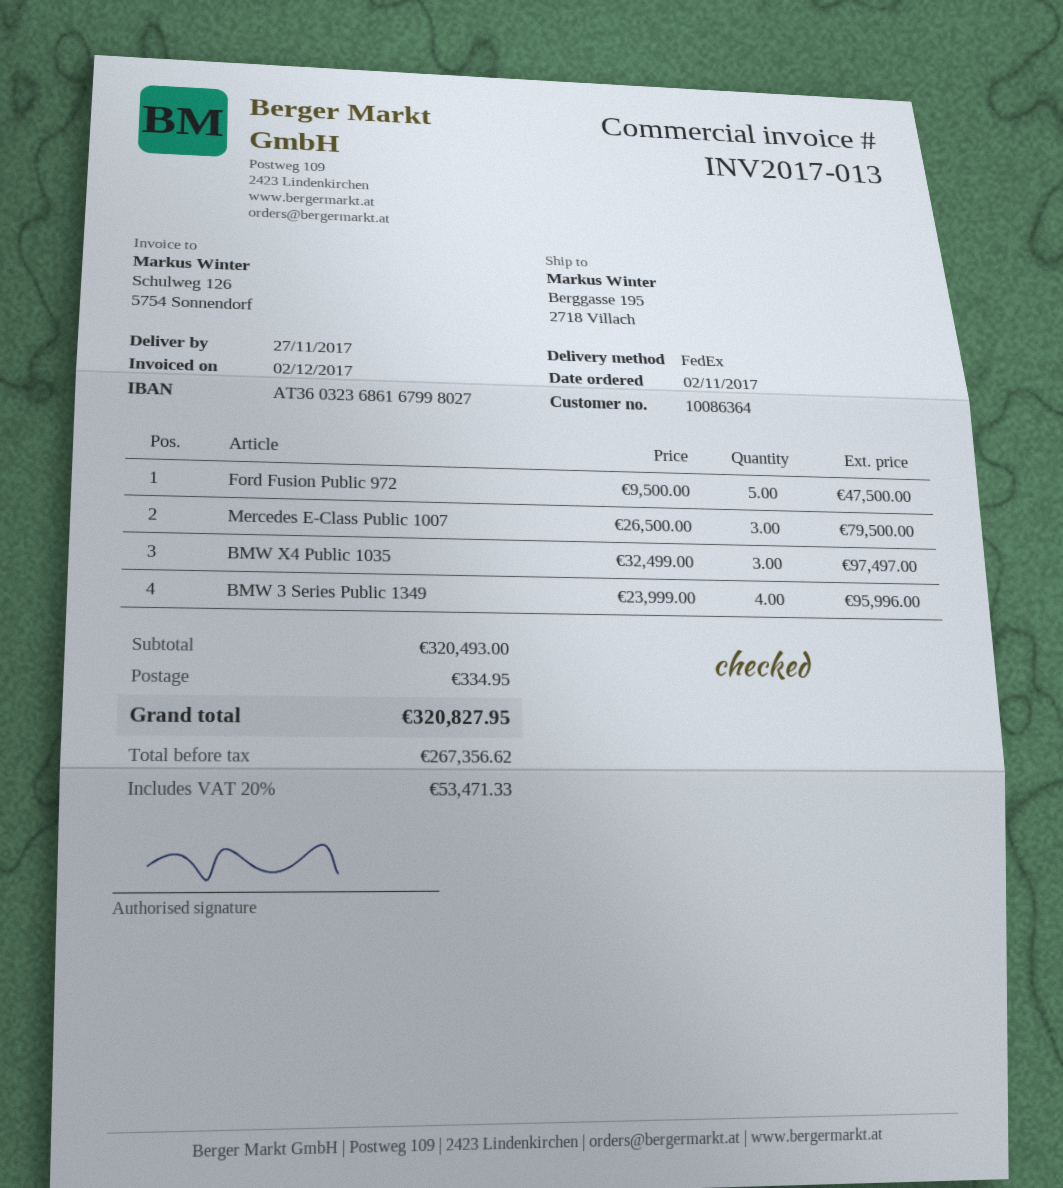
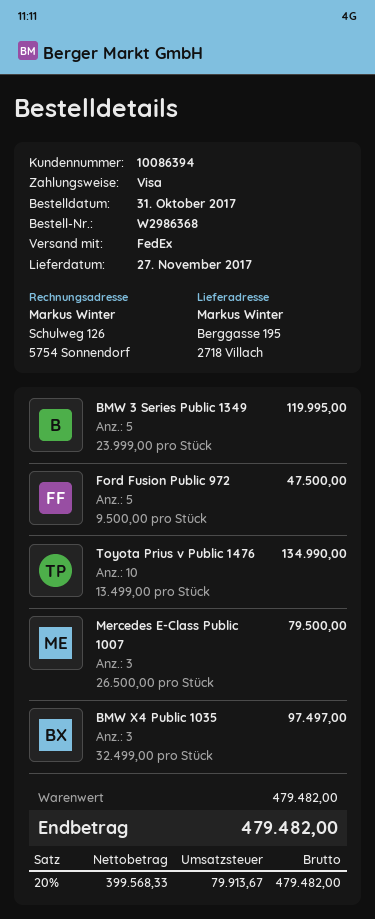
order date: 2017-11-02 -> 2017-10-31
customer number: 10086364 -> 10086394
BMW 3 Series Public 1349: 4 x 23999.00 = 95996.00 -> 5 x 23999.00 = 119995.00
Toyota Prius v Public 1476: none -> 10 x 13499.00 = 134990.00
subtotal: 320493.00 -> 479482.00
shipping: 334.95 -> none
net: 267356.62 -> 399568.33
tax: 20% = 53471.33 -> 20% = 79913.67
total: 320827.95 -> 479482.00

